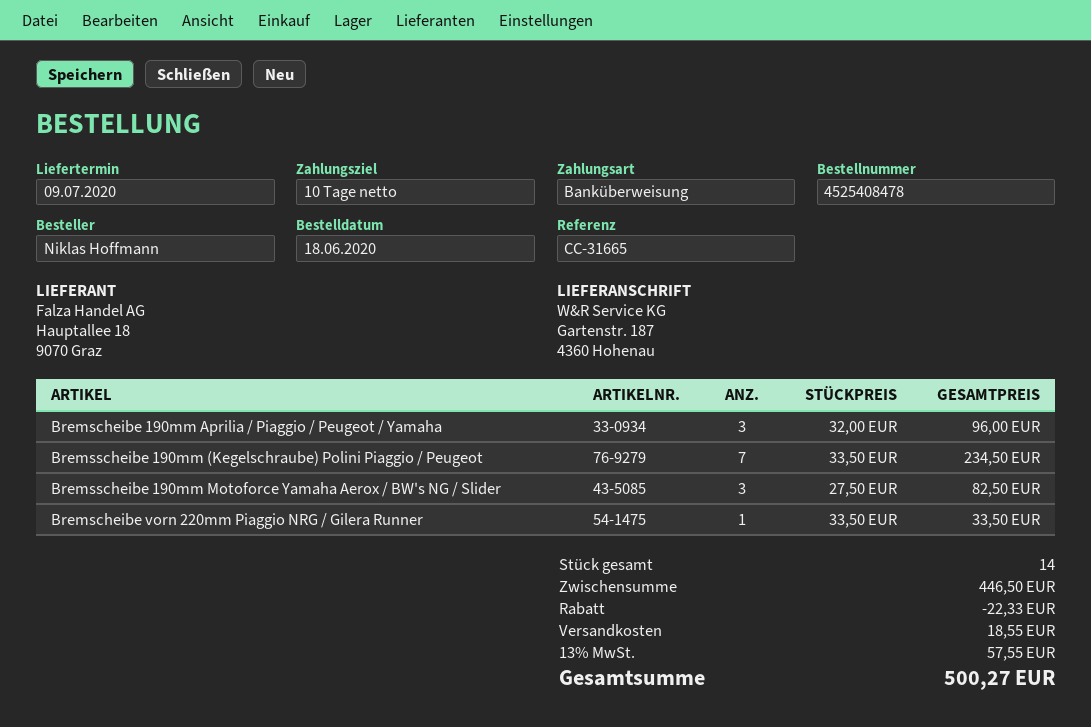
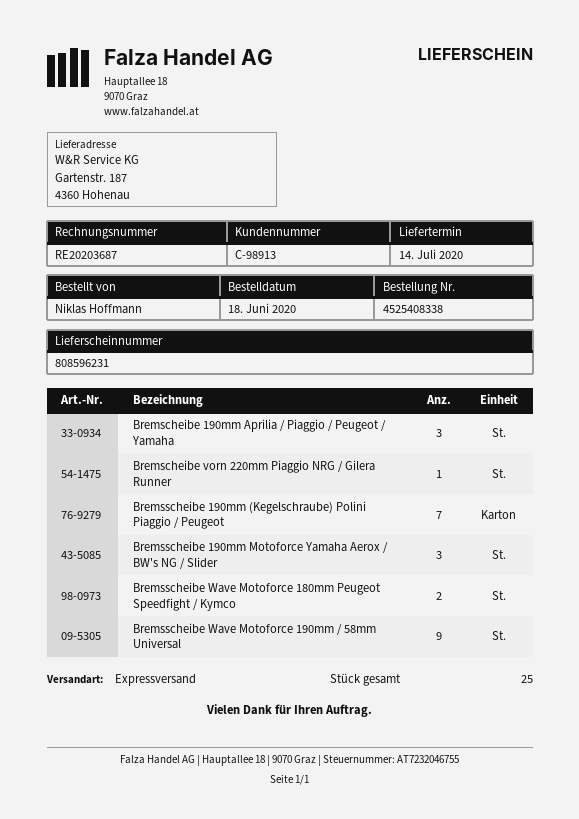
order number: 4525408478 -> 4525408338
delivery date: 2020-07-09 -> 2020-07-14
Bremsscheibe Wave Motoforce 180mm Peugeot Speedfight / Kymco: none -> 2
Bremsscheibe Wave Motoforce 190mm / 58mm Universal: none -> 9
total quantity: 14 -> 25

